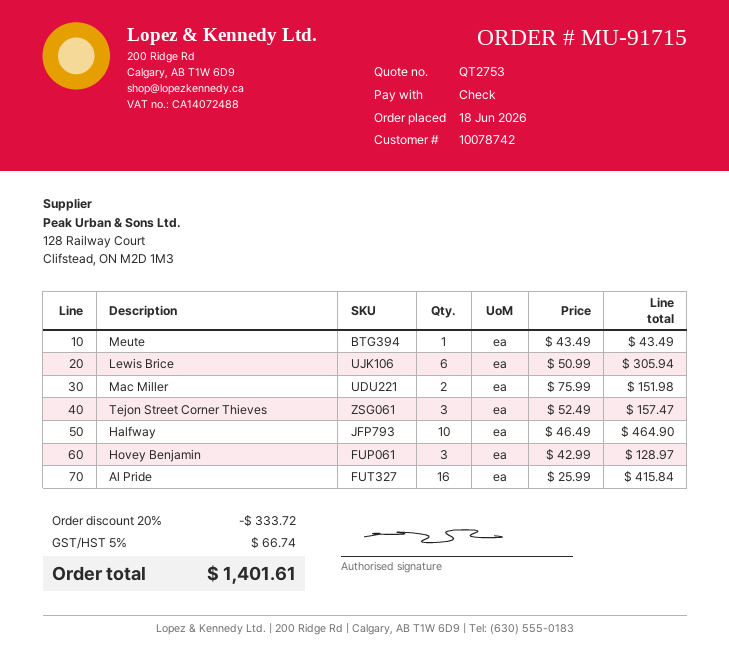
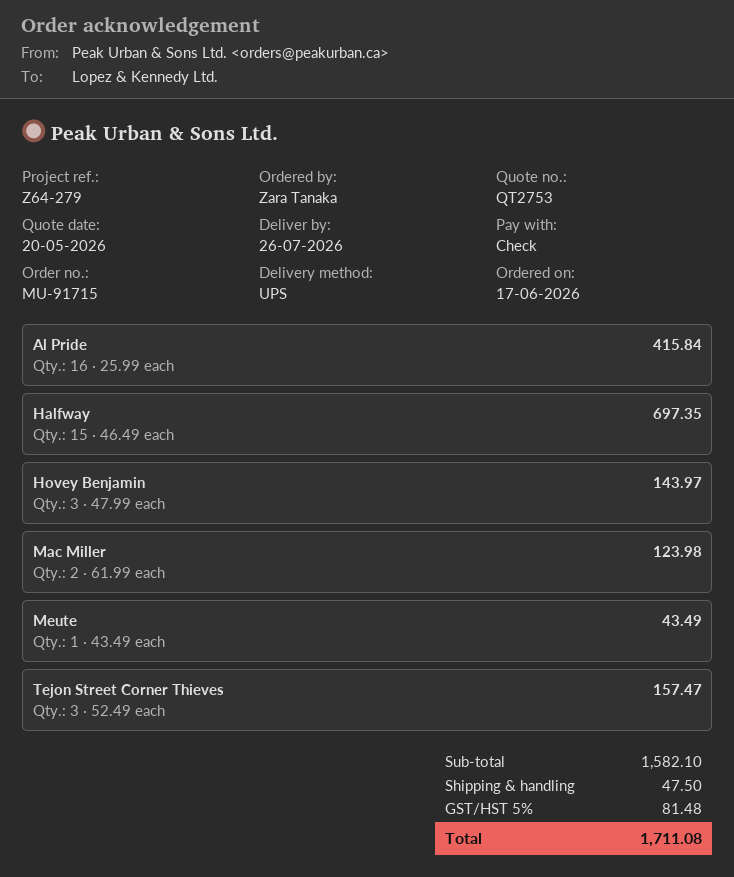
order date: 2026-06-18 -> 2026-06-17
Lewis Brice: 6 x 50.99 = 305.94 -> none
Mac Miller: 2 x 75.99 = 151.98 -> 2 x 61.99 = 123.98
Halfway: 10 x 46.49 = 464.90 -> 15 x 46.49 = 697.35
Hovey Benjamin: 3 x 42.99 = 128.97 -> 3 x 47.99 = 143.97
discount: 20% = 333.72 -> none
shipping: none -> 47.50
tax: 5% = 66.74 -> 5% = 81.48
total: 1401.61 -> 1711.08

